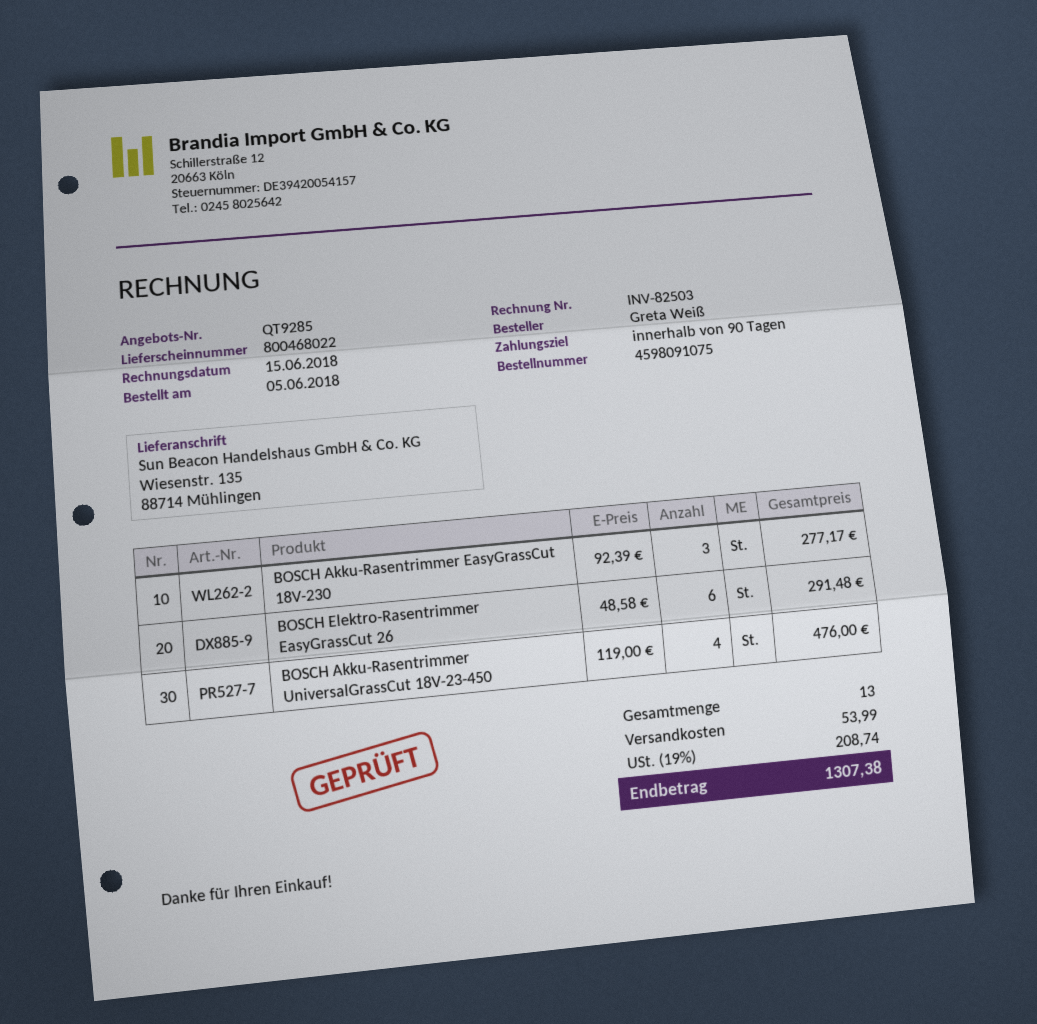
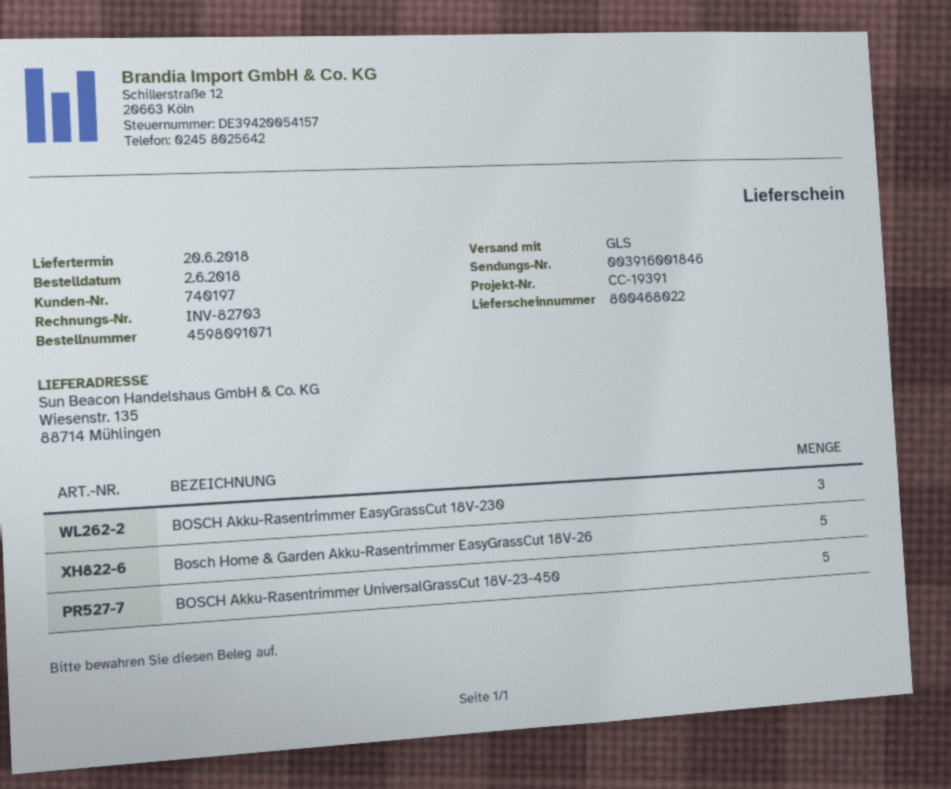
order number: 4598091075 -> 4598091071
order date: 2018-06-05 -> 2018-06-02
invoice number: INV-82503 -> INV-82703
BOSCH Elektro-Rasentrimmer EasyGrassCut 26: 6 -> none
BOSCH Akku-Rasentrimmer UniversalGrassCut 18V-23-450: 4 -> 5
Bosch Home & Garden Akku-Rasentrimmer EasyGrassCut 18V-26: none -> 5

